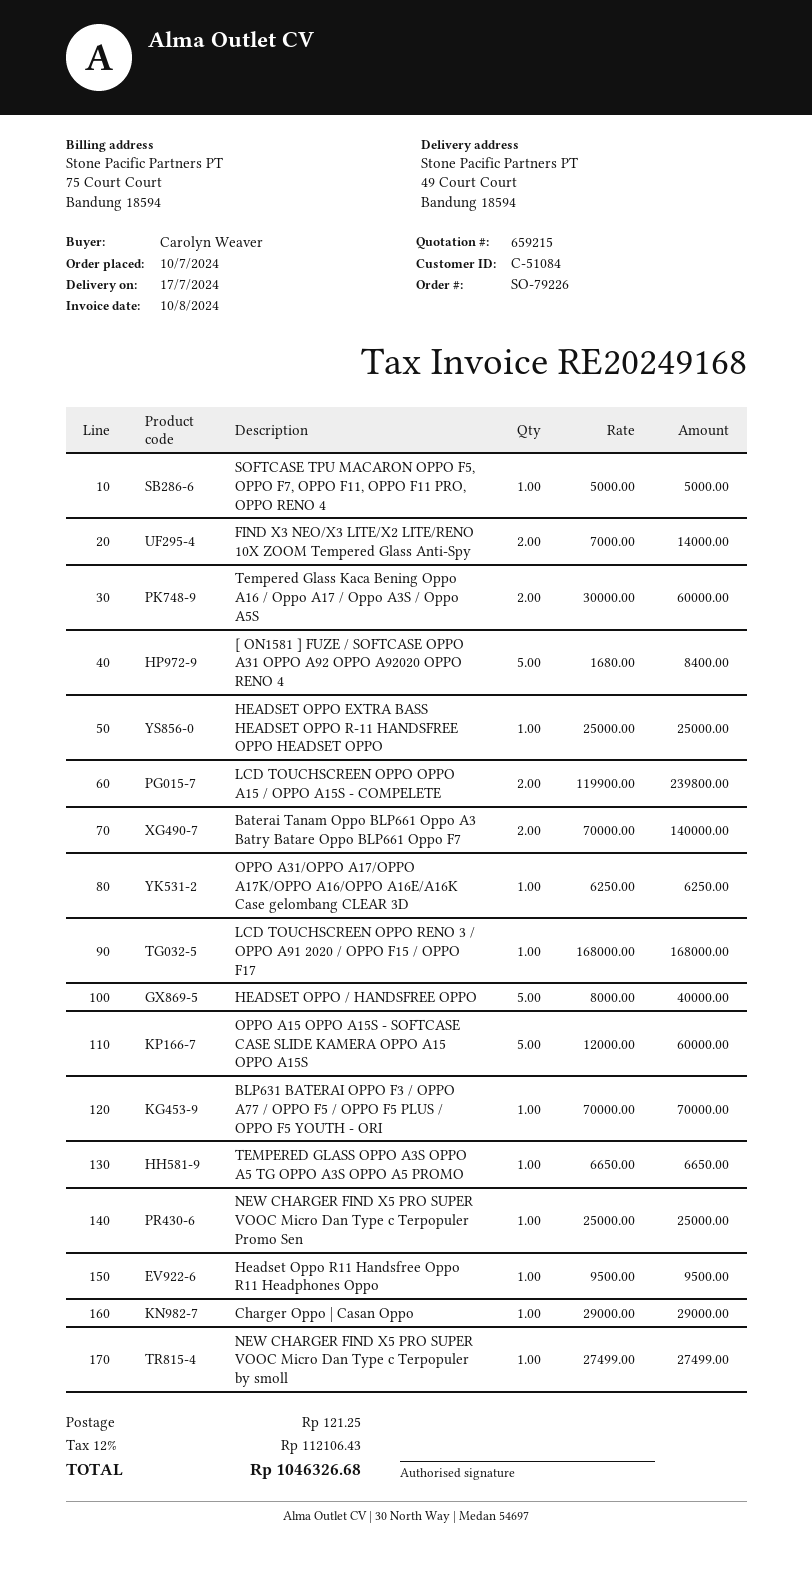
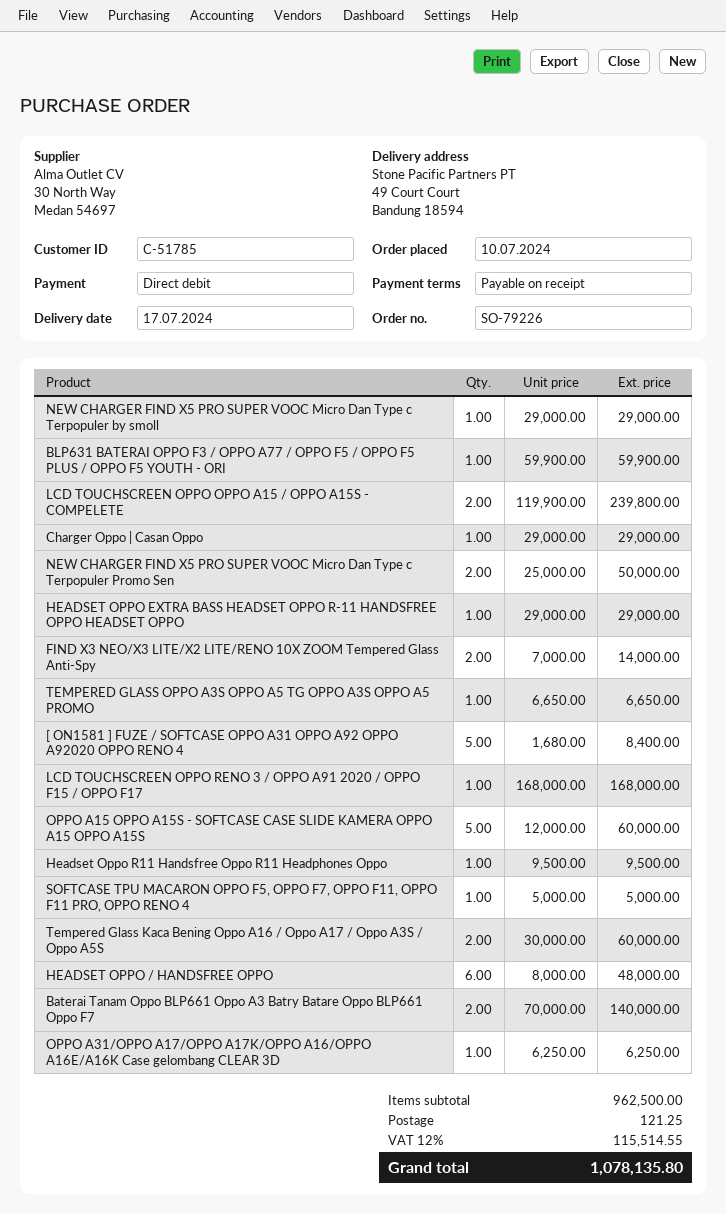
customer number: C-51084 -> C-51785
HEADSET OPPO EXTRA BASS HEADSET OPPO R-11 HANDSFREE OPPO HEADSET OPPO: 1 x 25000.00 = 25000.00 -> 1 x 29000.00 = 29000.00
HEADSET OPPO / HANDSFREE OPPO: 5 x 8000.00 = 40000.00 -> 6 x 8000.00 = 48000.00
BLP631 BATERAI OPPO F3 / OPPO A77 / OPPO F5 / OPPO F5 PLUS / OPPO F5 YOUTH - ORI: 1 x 70000.00 = 70000.00 -> 1 x 59900.00 = 59900.00
NEW CHARGER FIND X5 PRO SUPER VOOC Micro Dan Type c Terpopuler Promo Sen: 1 x 25000.00 = 25000.00 -> 2 x 25000.00 = 50000.00
NEW CHARGER FIND X5 PRO SUPER VOOC Micro Dan Type c Terpopuler by smoll: 1 x 27499.00 = 27499.00 -> 1 x 29000.00 = 29000.00
tax: 12% = 112106.43 -> 12% = 115514.55
total: 1046326.68 -> 1078135.80

